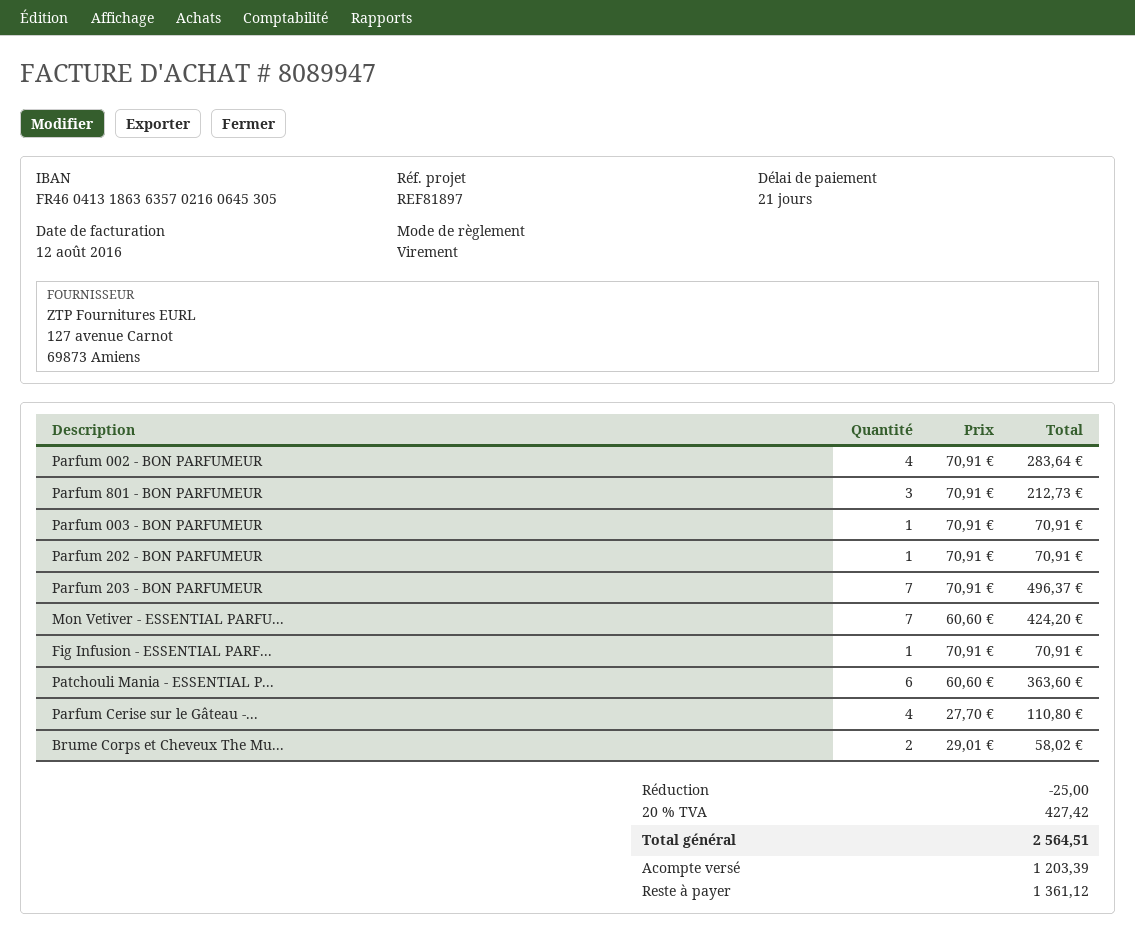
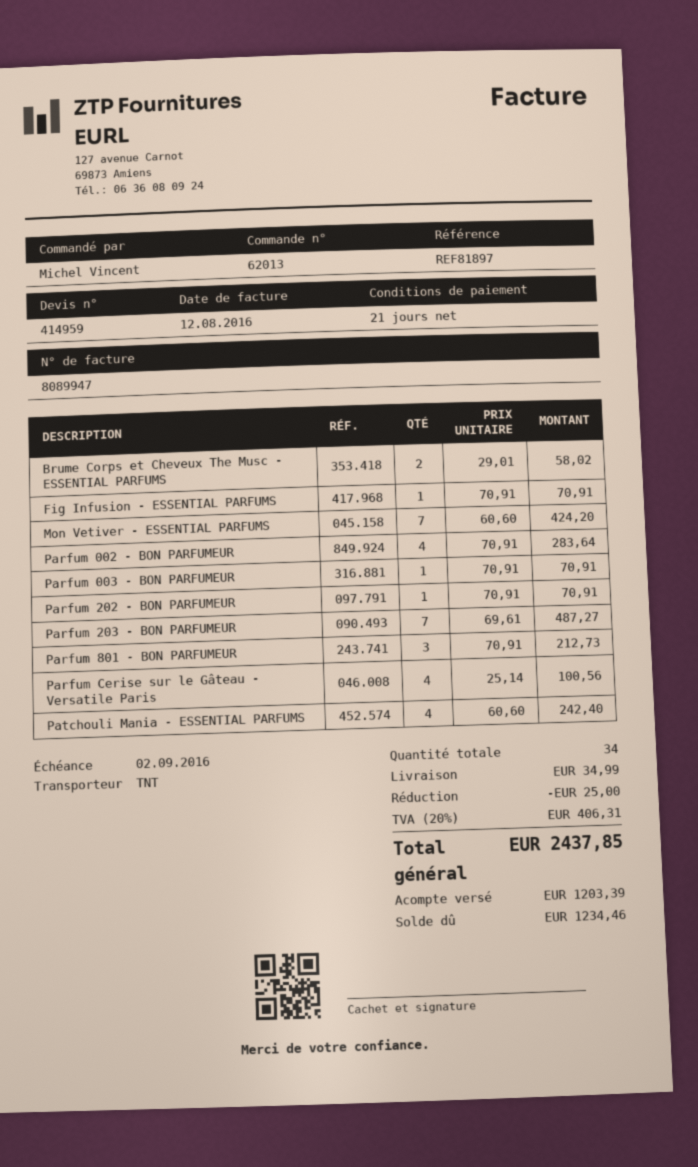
Parfum 203 - BON PARFUMEUR: 7 x 70.91 = 496.37 -> 7 x 69.61 = 487.27
Patchouli Mania - ESSENTIAL P...: 6 x 60.60 = 363.60 -> 4 x 60.60 = 242.40
Parfum Cerise sur le Gâteau -...: 4 x 27.70 = 110.80 -> 4 x 25.14 = 100.56
shipping: none -> 34.99
tax: 20% = 427.42 -> 20% = 406.31
total: 2564.51 -> 2437.85
balance: 1361.12 -> 1234.46

